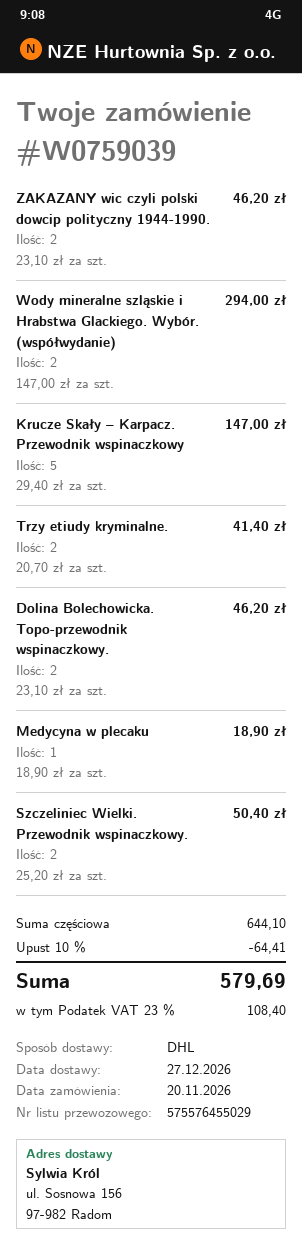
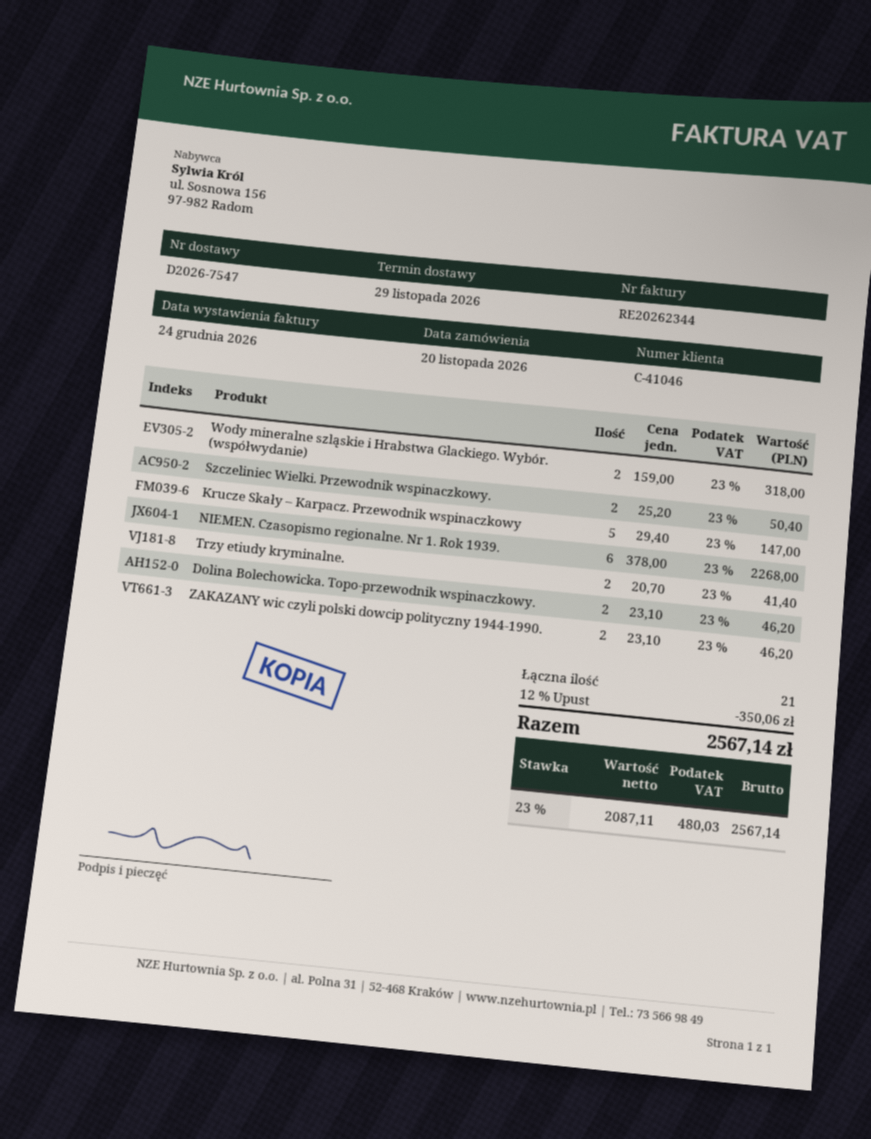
delivery date: 2026-12-27 -> 2026-11-29
Wody mineralne szląskie i Hrabstwa Glackiego. Wybór. (współwydanie): 2 x 147.00 = 294.00 -> 2 x 159.00 = 318.00
Medycyna w plecaku: 1 x 18.90 = 18.90 -> none
NIEMEN. Czasopismo regionalne. Nr 1. Rok 1939.: none -> 6 x 378.00 = 2268.00
discount: 10% = 64.41 -> 12% = 350.06
tax: 23% = 108.40 -> 23% = 480.03
total: 579.69 -> 2567.14

